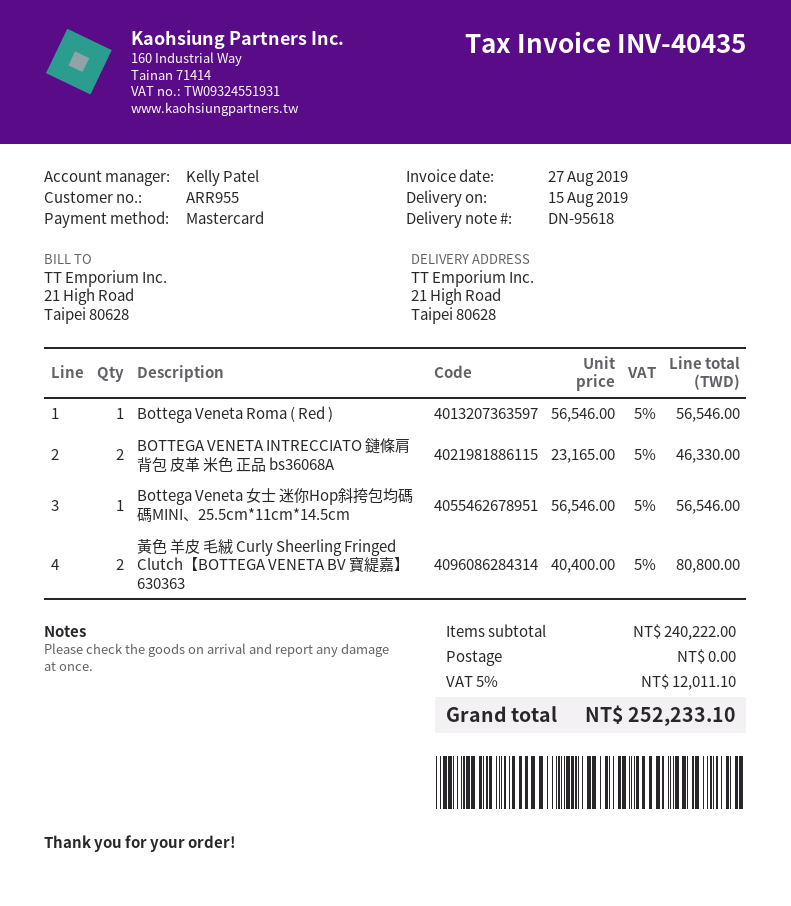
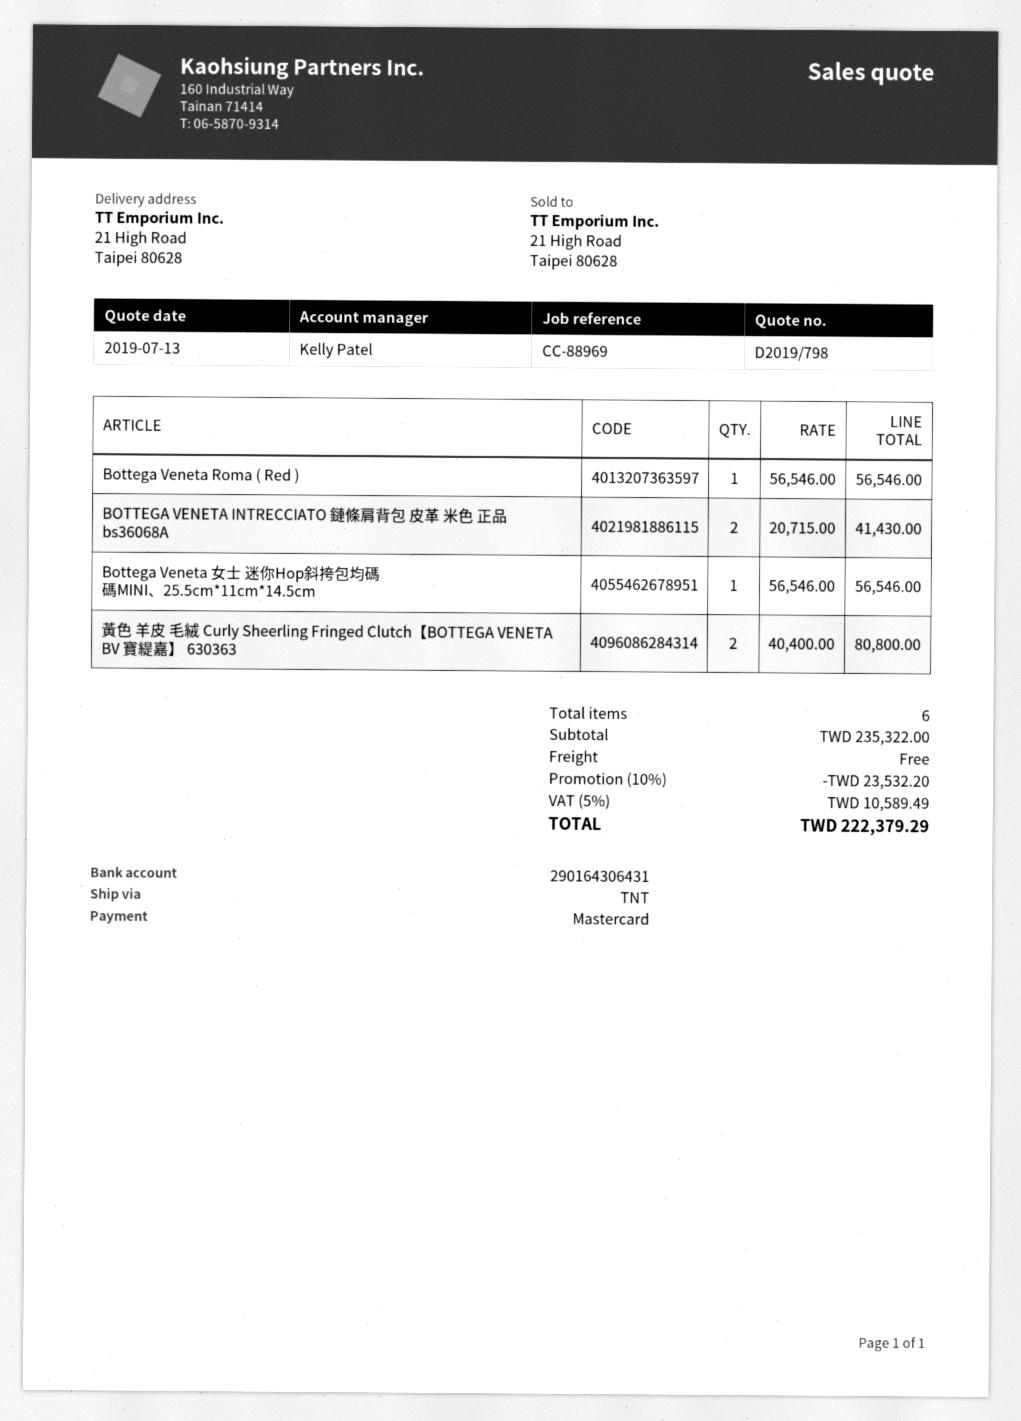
BOTTEGA VENETA INTRECCIATO 鏈條肩背包 皮革 米色 正品 bs36068A: 2 x 23165.00 = 46330.00 -> 2 x 20715.00 = 41430.00
subtotal: 240222.00 -> 235322.00
discount: none -> 10% = 23532.20
tax: 5% = 12011.10 -> 5% = 10589.49
total: 252233.10 -> 222379.29

